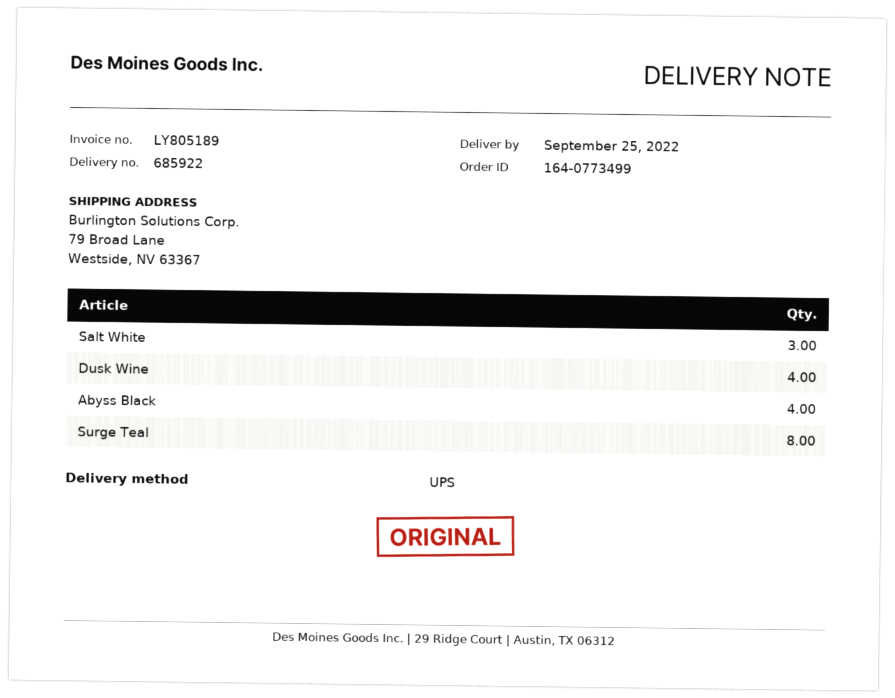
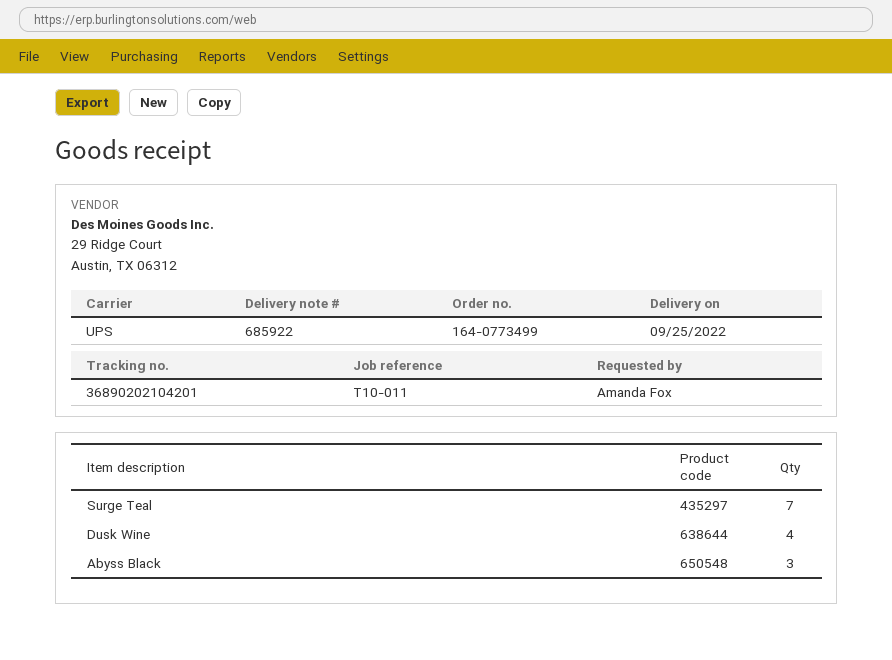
Salt White: 3 -> none
Abyss Black: 4 -> 3
Surge Teal: 8 -> 7

